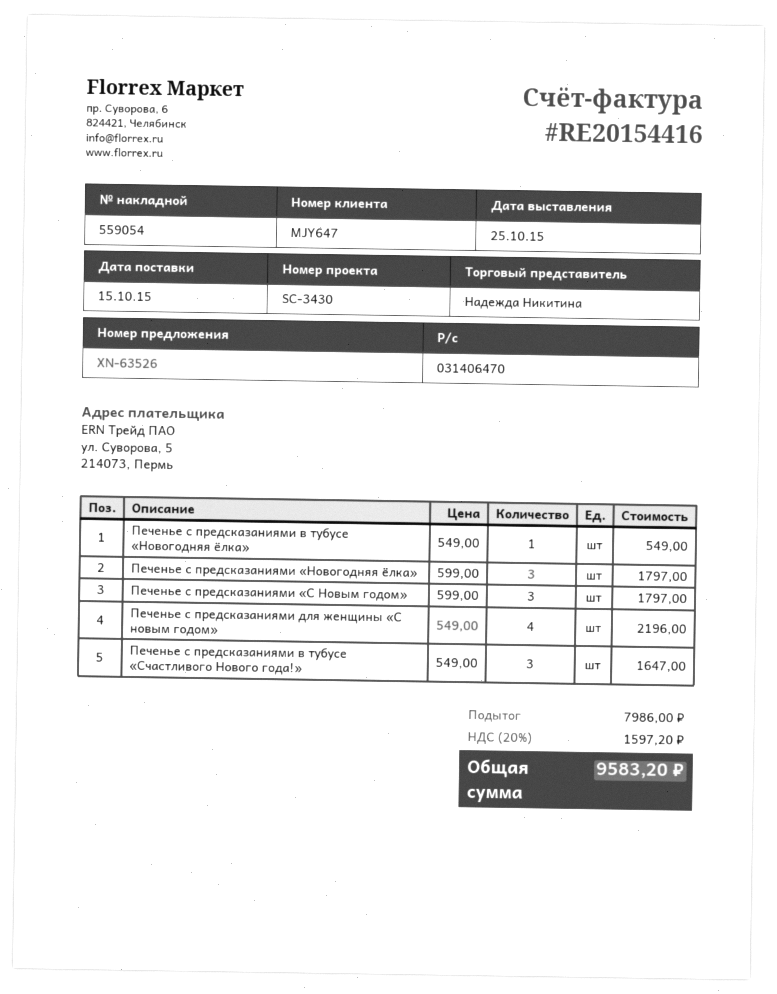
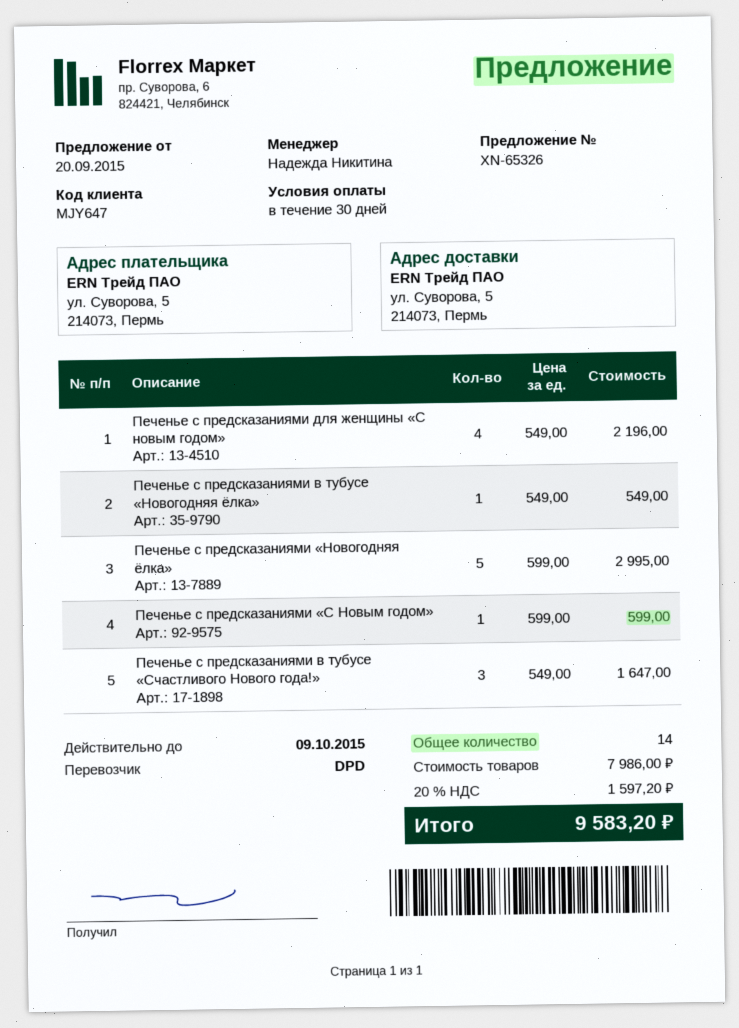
quote number: XN-63526 -> XN-65326
Печенье с предсказаниями «Новогодняя ёлка»: 3 x 599.00 = 1797.00 -> 5 x 599.00 = 2995.00
Печенье с предсказаниями «С Новым годом»: 3 x 599.00 = 1797.00 -> 1 x 599.00 = 599.00

